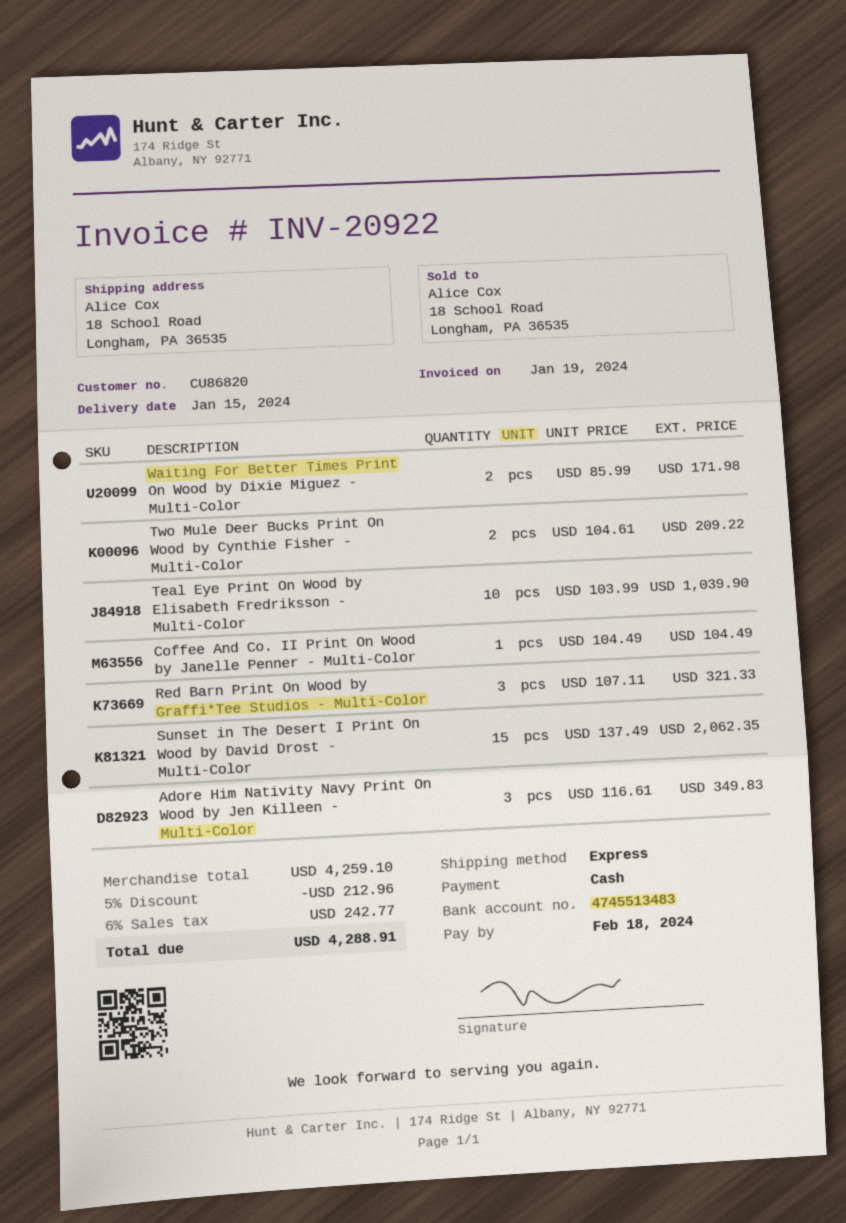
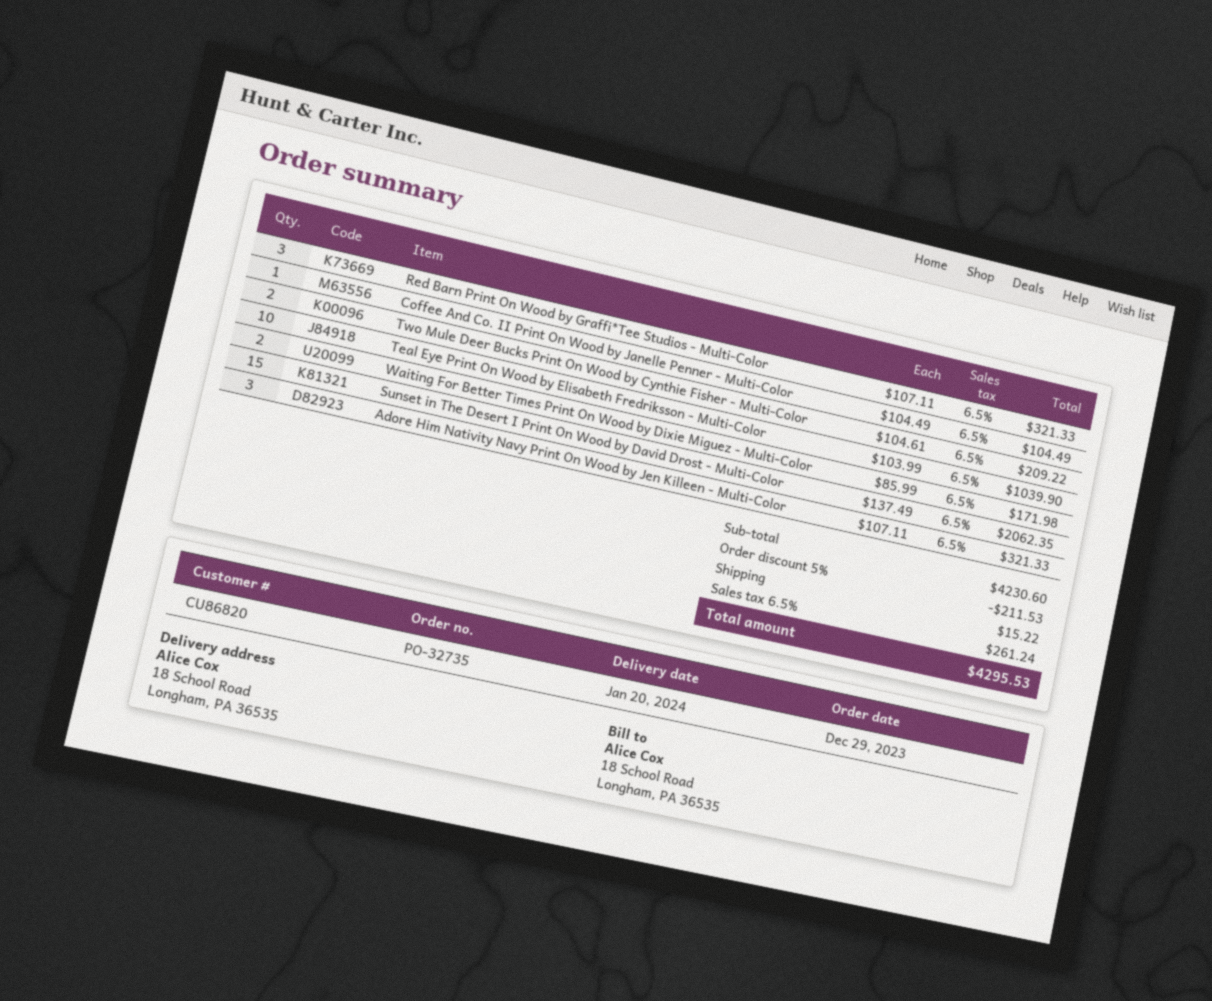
delivery date: 2024-01-15 -> 2024-01-20
Adore Him Nativity Navy Print On Wood by Jen Killeen - Multi-Color: 3 x 116.61 = 349.83 -> 3 x 107.11 = 321.33
subtotal: 4259.10 -> 4230.60
discount: 5% = 212.96 -> 5% = 211.53
shipping: none -> 15.22
tax: 6% = 242.77 -> 6.5% = 261.24
total: 4288.91 -> 4295.53

